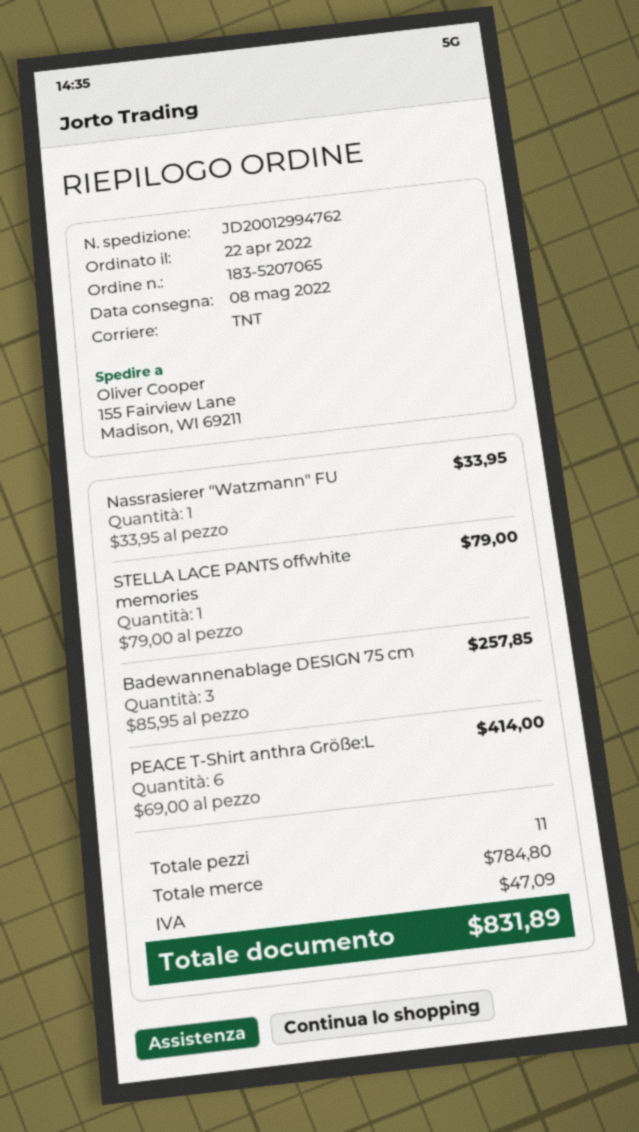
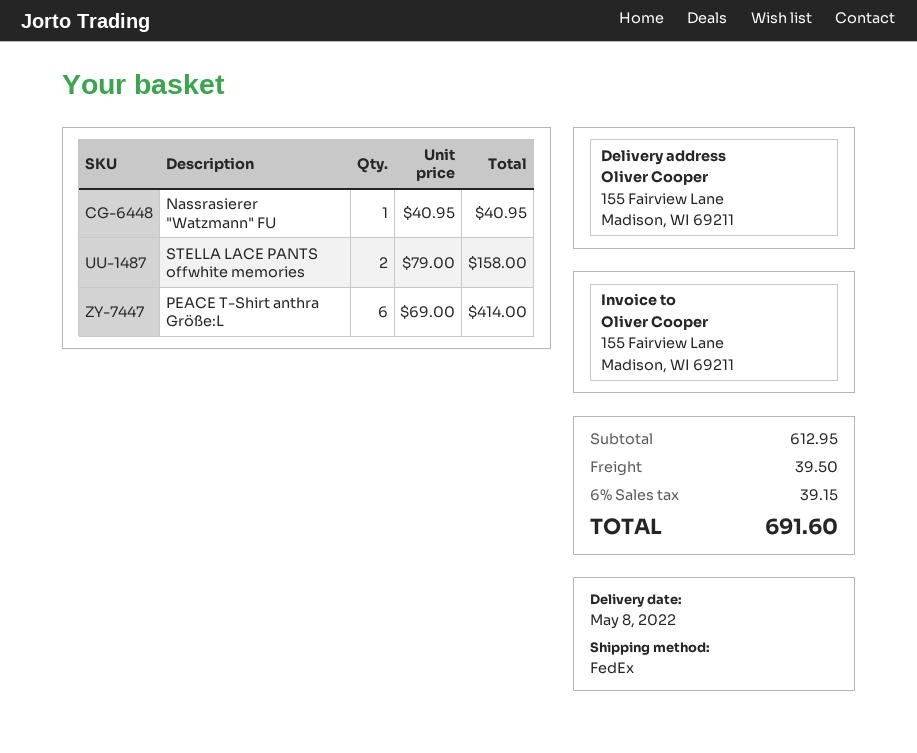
shipping method: TNT -> FedEx
Nassrasierer "Watzmann" FU: 1 x 33.95 = 33.95 -> 1 x 40.95 = 40.95
STELLA LACE PANTS offwhite memories: 1 x 79.00 = 79.00 -> 2 x 79.00 = 158.00
Badewannenablage DESIGN 75 cm: 3 x 85.95 = 257.85 -> none
subtotal: 784.80 -> 612.95
shipping: none -> 39.50
tax: 47.09 -> 39.15
total: 831.89 -> 691.60

